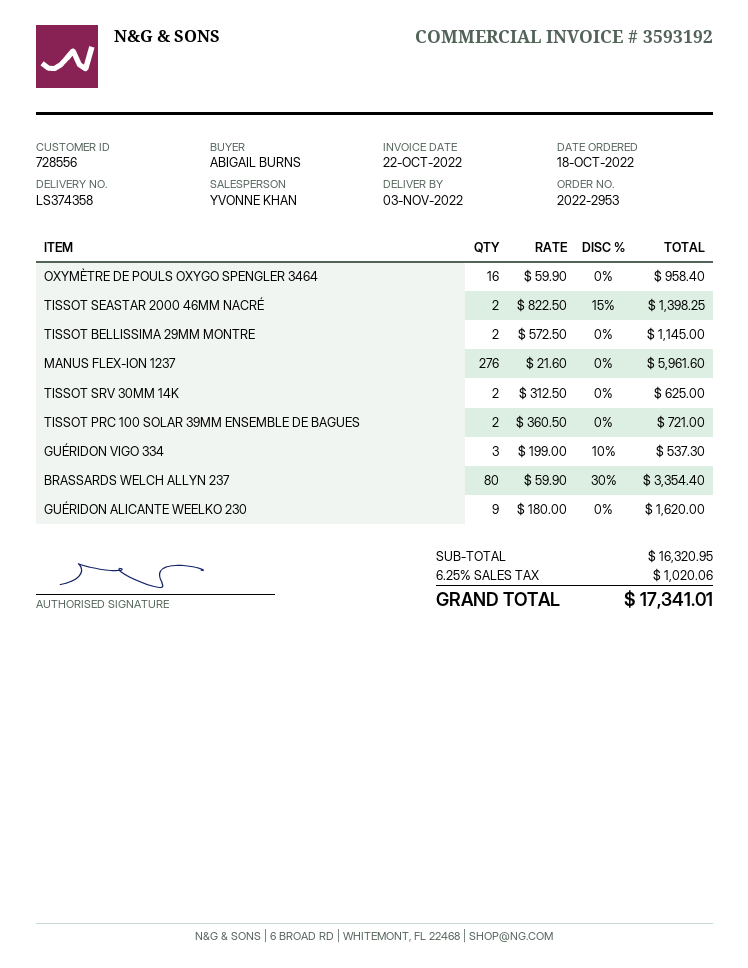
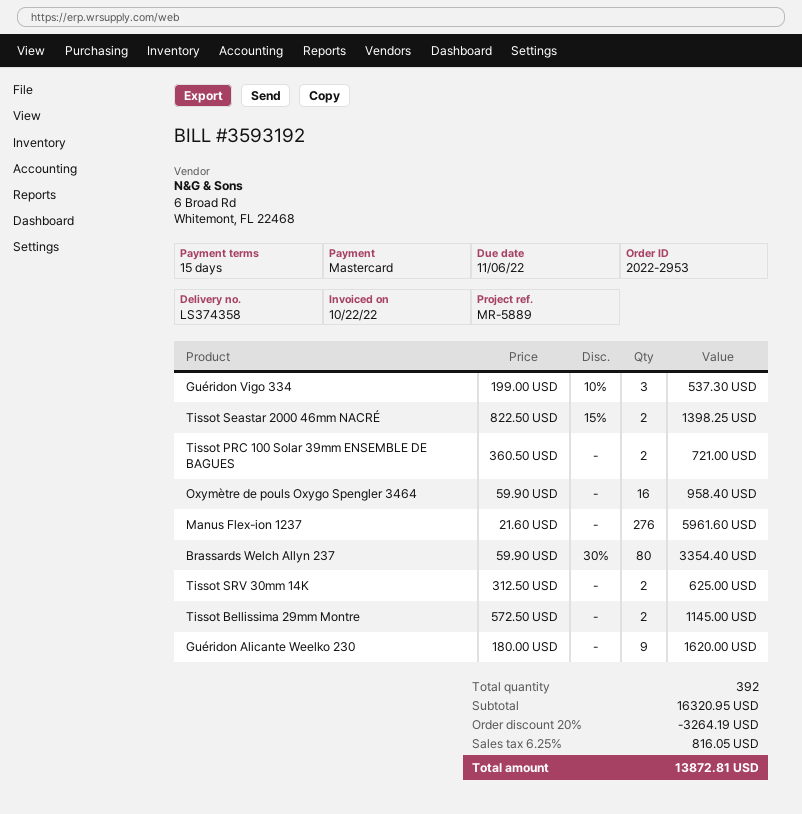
discount: none -> 20% = 3264.19
tax: 6.25% = 1020.06 -> 6.25% = 816.05
total: 17341.01 -> 13872.81

